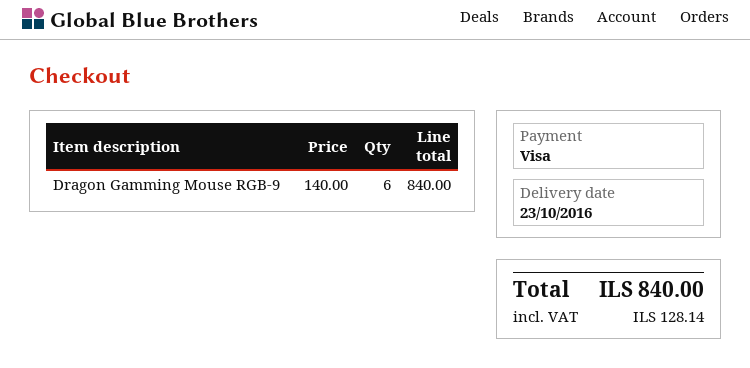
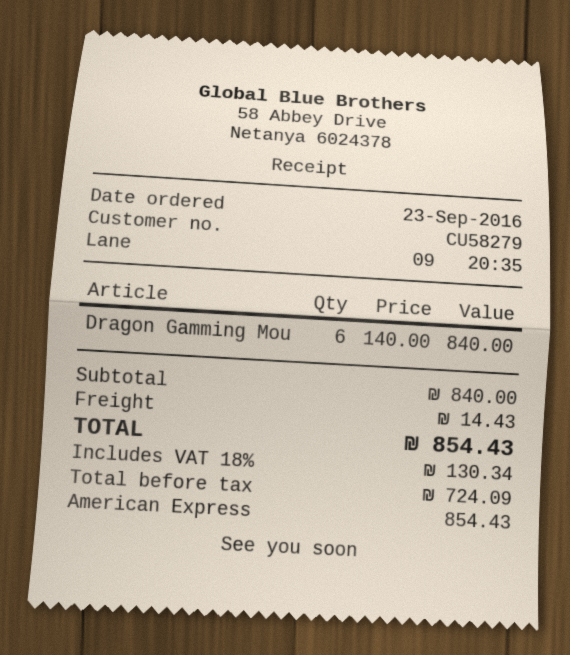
payment method: Visa -> American Express
shipping: none -> 14.43
tax: 128.14 -> 130.34
total: 840.00 -> 854.43

